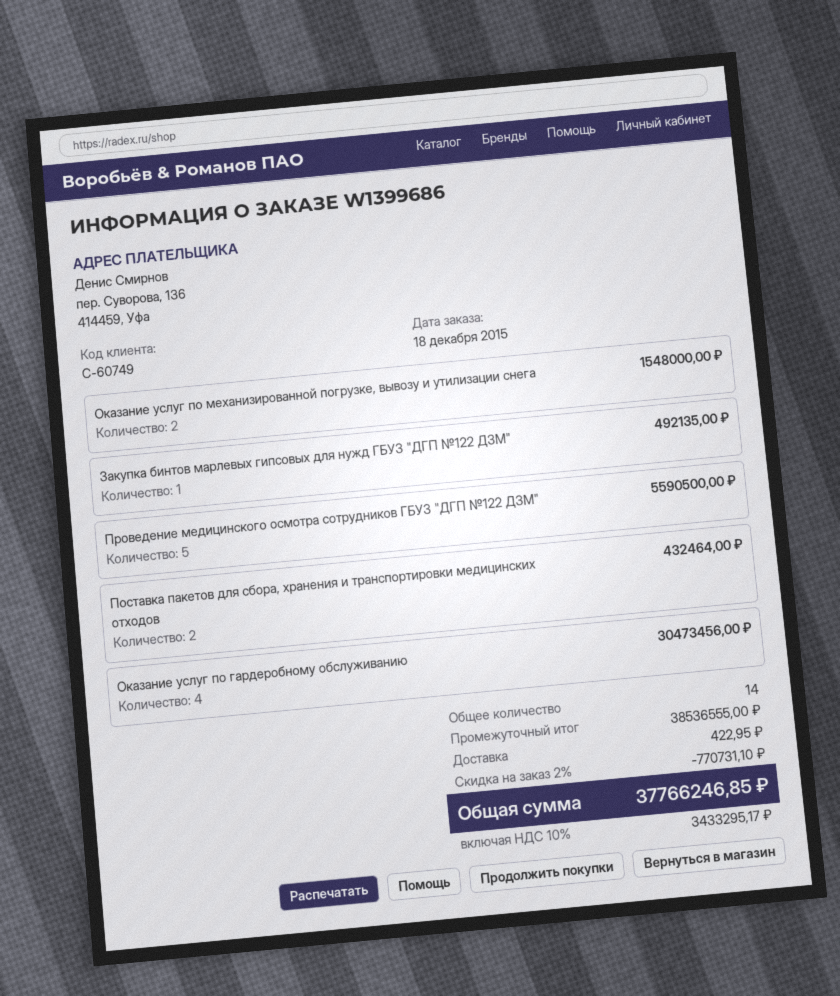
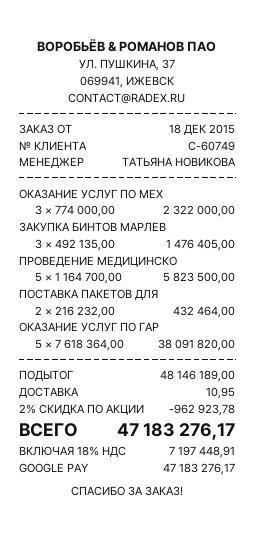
Оказание услуг по механизированной погрузке, вывозу и утилизации снега: 2 for 1548000.00 -> 3 for 2322000.00
Закупка бинтов марлевых гипсовых для нужд ГБУЗ "ДГП №122 ДЗМ": 1 for 492135.00 -> 3 for 1476405.00
Проведение медицинского осмотра сотрудников ГБУЗ "ДГП №122 ДЗМ": 5 for 5590500.00 -> 5 for 5823500.00
Оказание услуг по гардеробному обслуживанию: 4 for 30473456.00 -> 5 for 38091820.00
subtotal: 38536555.00 -> 48146189.00
discount: 2% = 770731.10 -> 2% = 962923.78
shipping: 422.95 -> 10.95
tax: 10% = 3433295.17 -> 18% = 7197448.91
total: 37766246.85 -> 47183276.17

